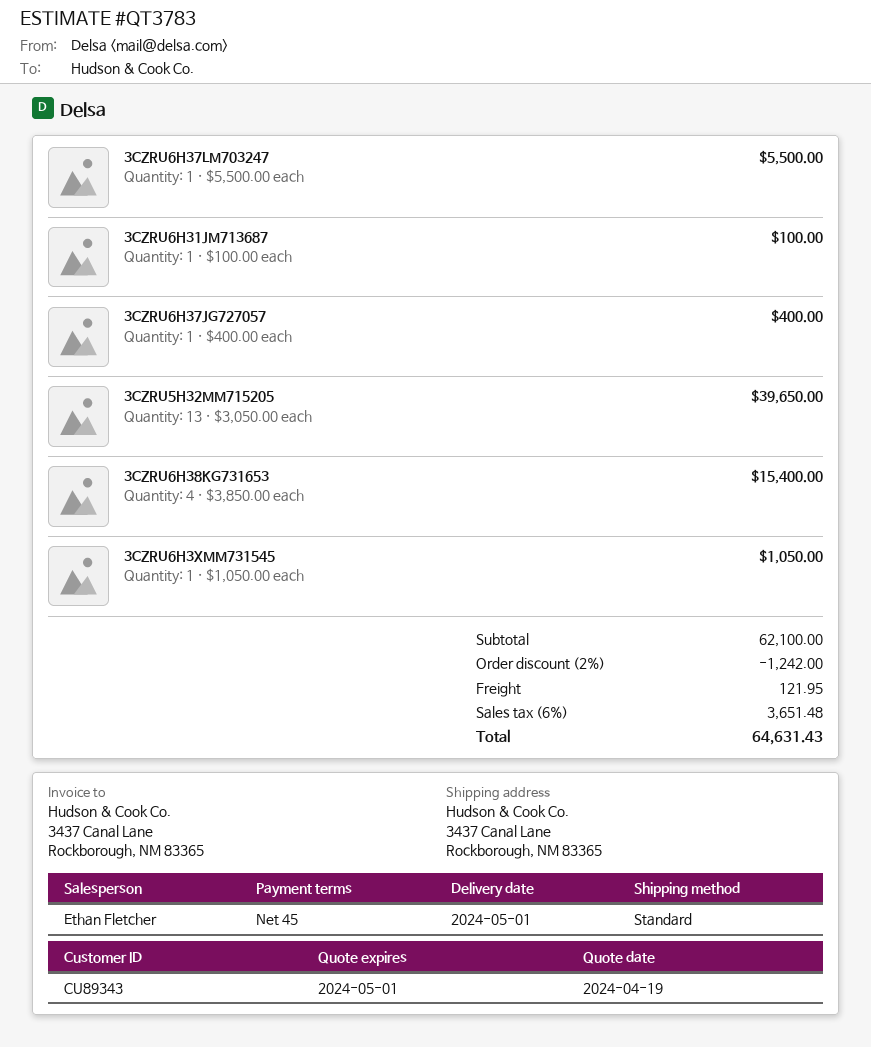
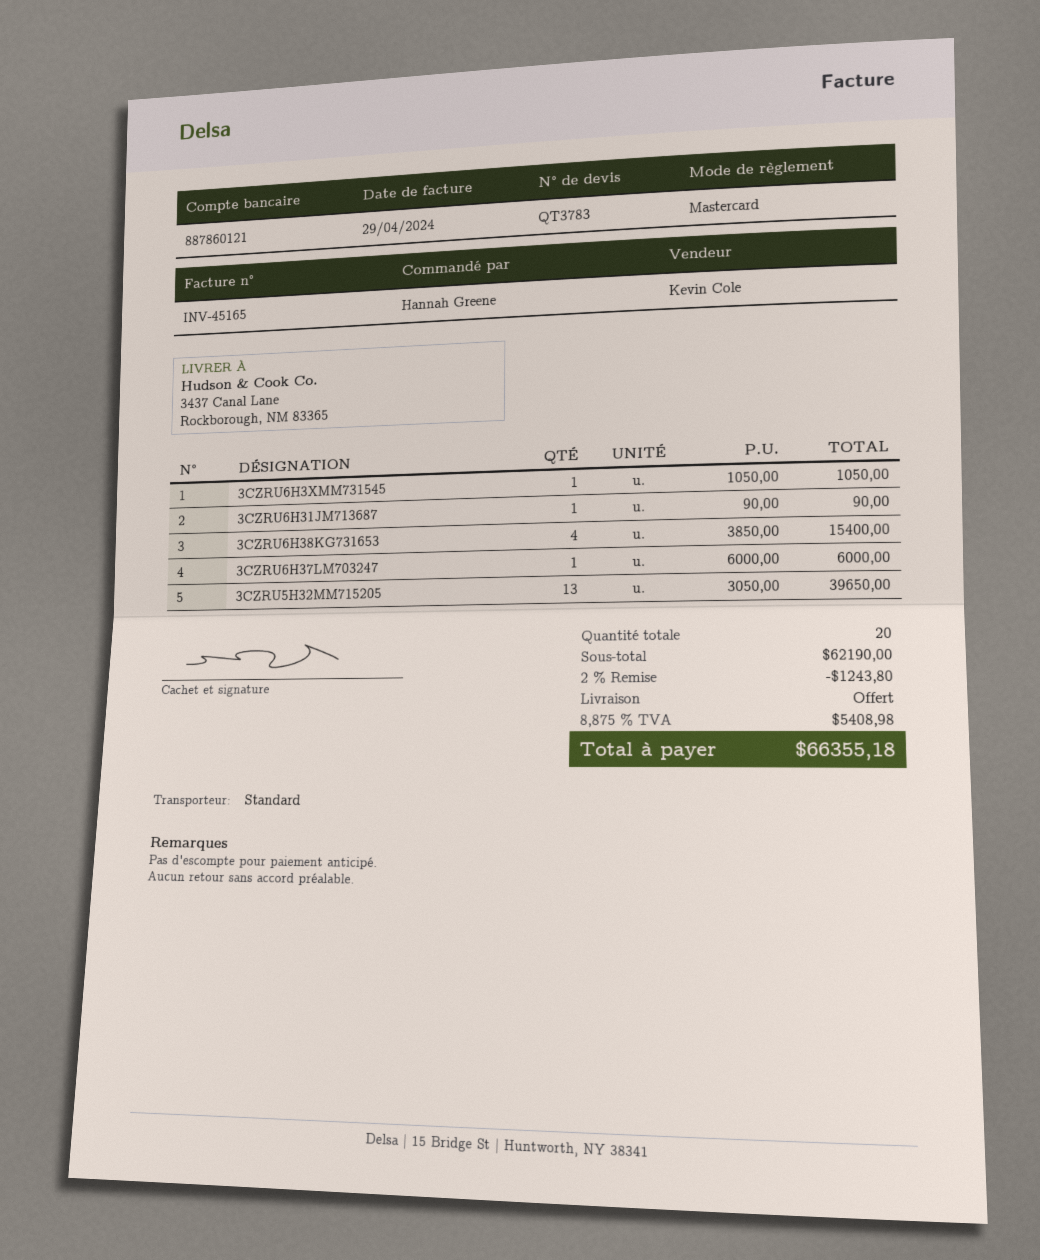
sales rep: Ethan Fletcher -> Kevin Cole
3CZRU6H37LM703247: 1 x 5500.00 = 5500.00 -> 1 x 6000.00 = 6000.00
3CZRU6H31JM713687: 1 x 100.00 = 100.00 -> 1 x 90.00 = 90.00
3CZRU6H37JG727057: 1 x 400.00 = 400.00 -> none
subtotal: 62100.00 -> 62190.00
discount: 2% = 1242.00 -> 2% = 1243.80
shipping: 121.95 -> 0.00
tax: 6% = 3651.48 -> 8.875% = 5408.98
total: 64631.43 -> 66355.18

